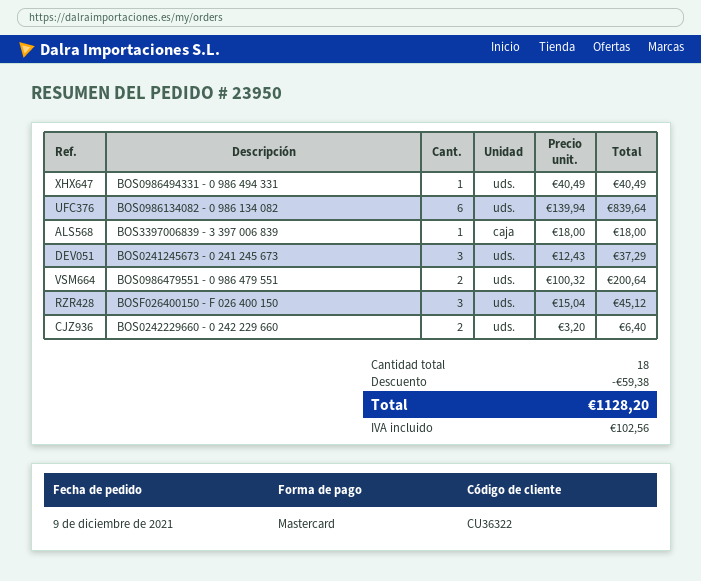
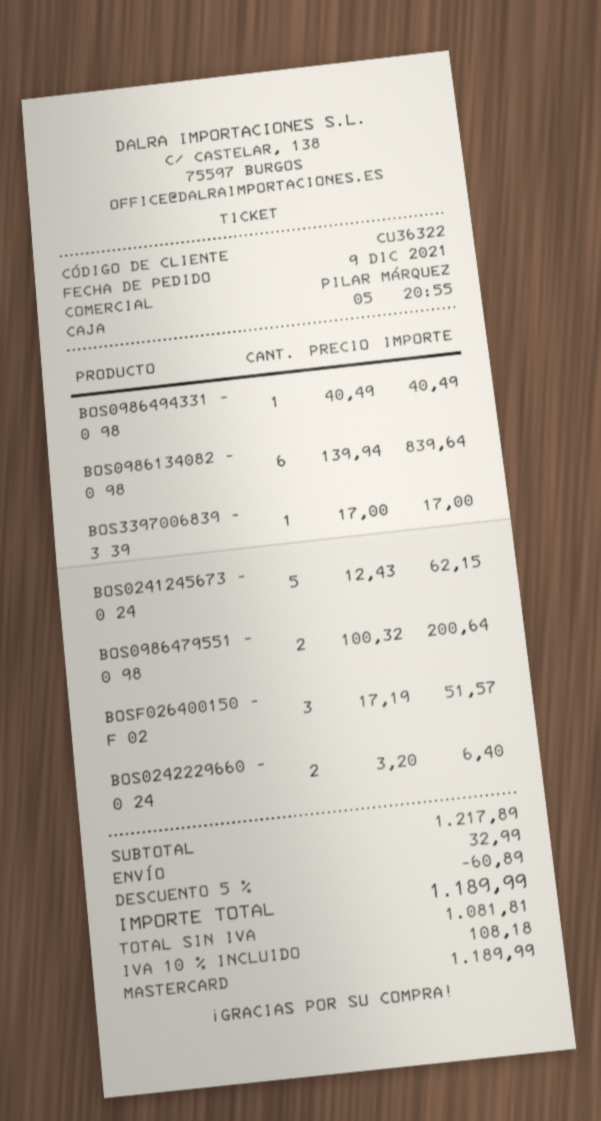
BOS3397006839 - 3 397 006 839: 1 x 18.00 = 18.00 -> 1 x 17.00 = 17.00
BOS0241245673 - 0 241 245 673: 3 x 12.43 = 37.29 -> 5 x 12.43 = 62.15
BOSF026400150 - F 026 400 150: 3 x 15.04 = 45.12 -> 3 x 17.19 = 51.57
discount: 59.38 -> 60.89
shipping: none -> 32.99
tax: 102.56 -> 108.18
total: 1128.20 -> 1189.99

